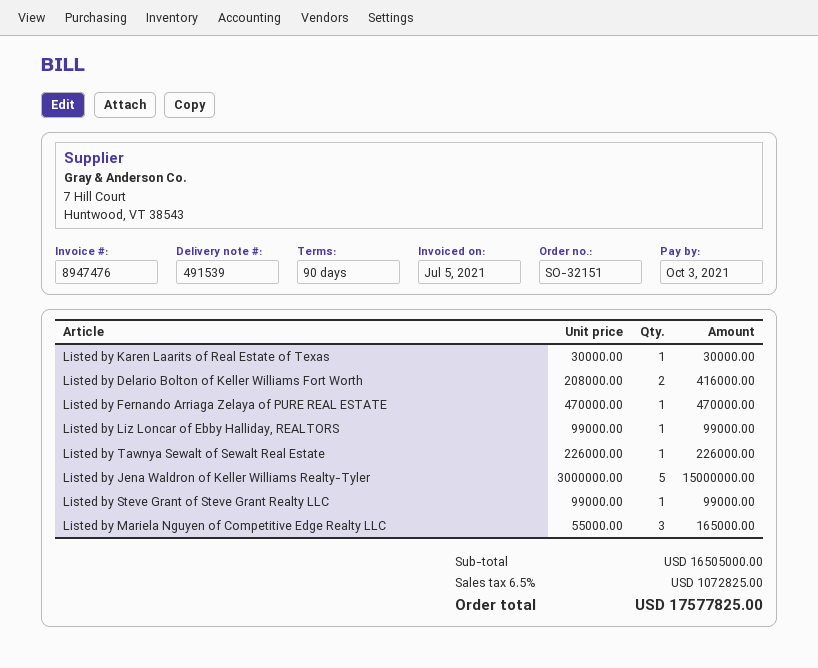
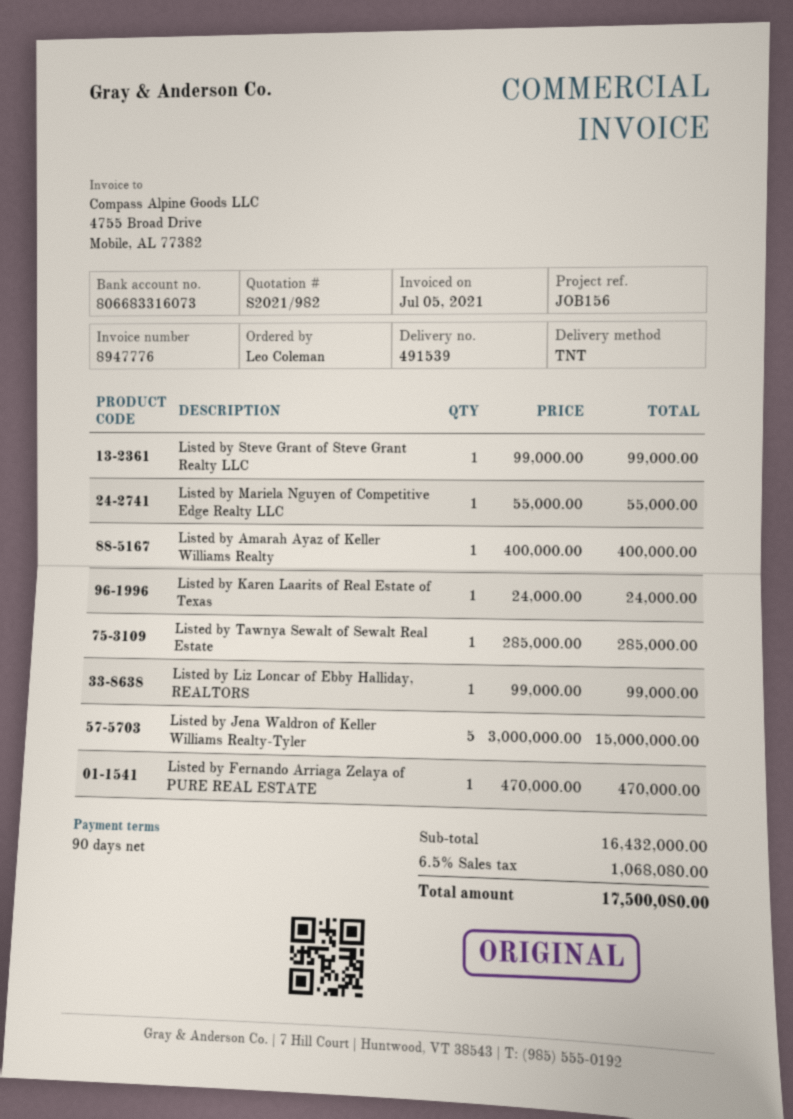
invoice number: 8947476 -> 8947776
Listed by Karen Laarits of Real Estate of Texas: 1 x 30000.00 = 30000.00 -> 1 x 24000.00 = 24000.00
Listed by Delario Bolton of Keller Williams Fort Worth: 2 x 208000.00 = 416000.00 -> none
Listed by Tawnya Sewalt of Sewalt Real Estate: 1 x 226000.00 = 226000.00 -> 1 x 285000.00 = 285000.00
Listed by Mariela Nguyen of Competitive Edge Realty LLC: 3 x 55000.00 = 165000.00 -> 1 x 55000.00 = 55000.00
Listed by Amarah Ayaz of Keller Williams Realty: none -> 1 x 400000.00 = 400000.00
subtotal: 16505000.00 -> 16432000.00
tax: 6.5% = 1072825.00 -> 6.5% = 1068080.00
total: 17577825.00 -> 17500080.00

